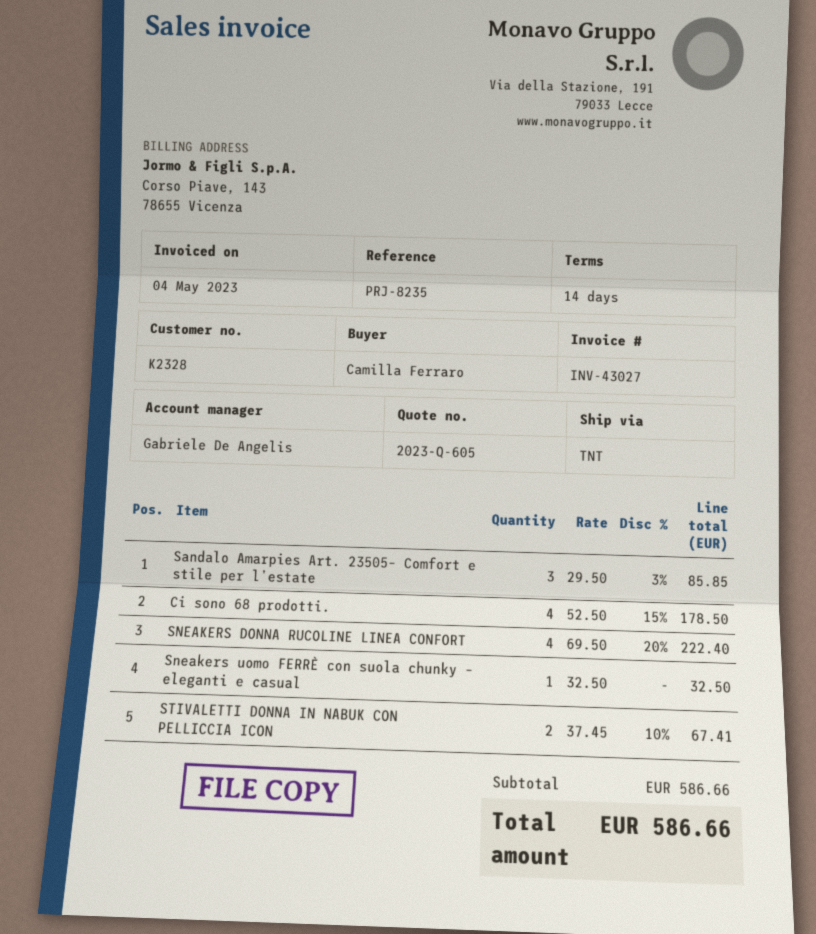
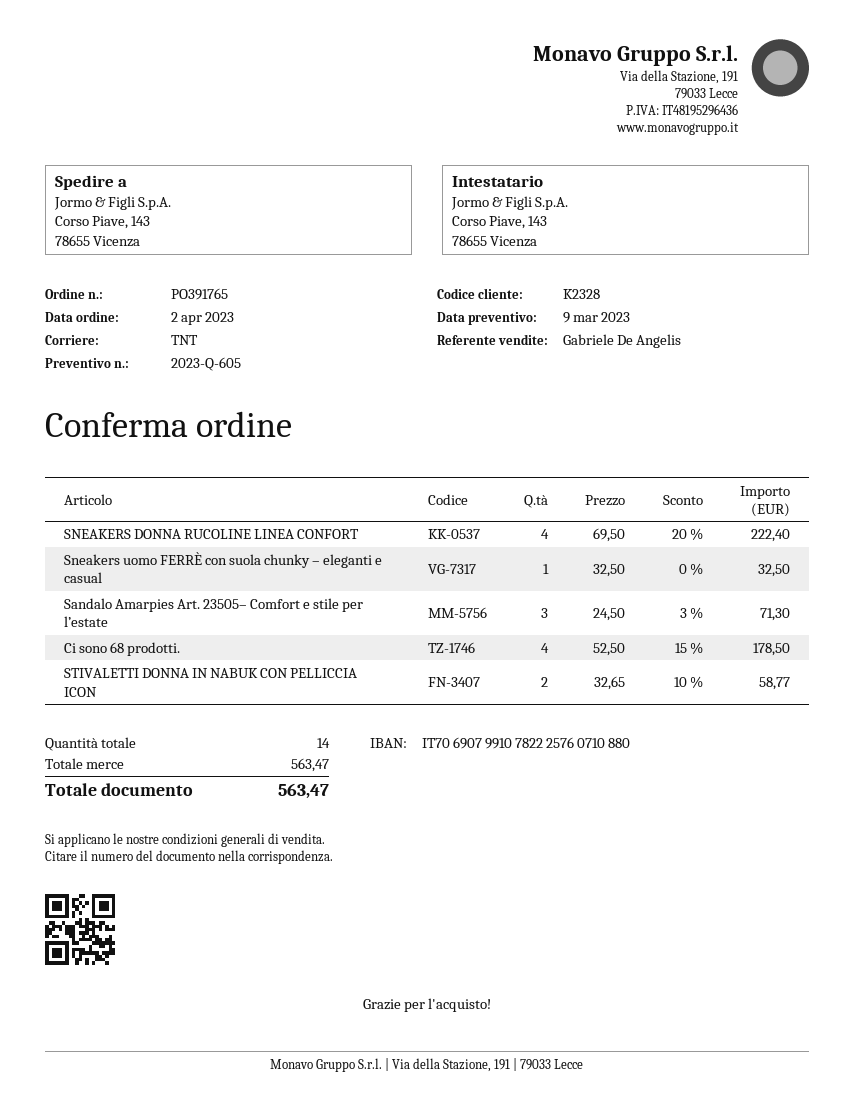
Sandalo Amarpies Art. 23505– Comfort e stile per l’estate: 3 x 29.50 - 3% = 85.85 -> 3 x 24.50 - 3% = 71.30
STIVALETTI DONNA IN NABUK CON PELLICCIA ICON: 2 x 37.45 - 10% = 67.41 -> 2 x 32.65 - 10% = 58.77
subtotal: 586.66 -> 563.47
total: 586.66 -> 563.47

